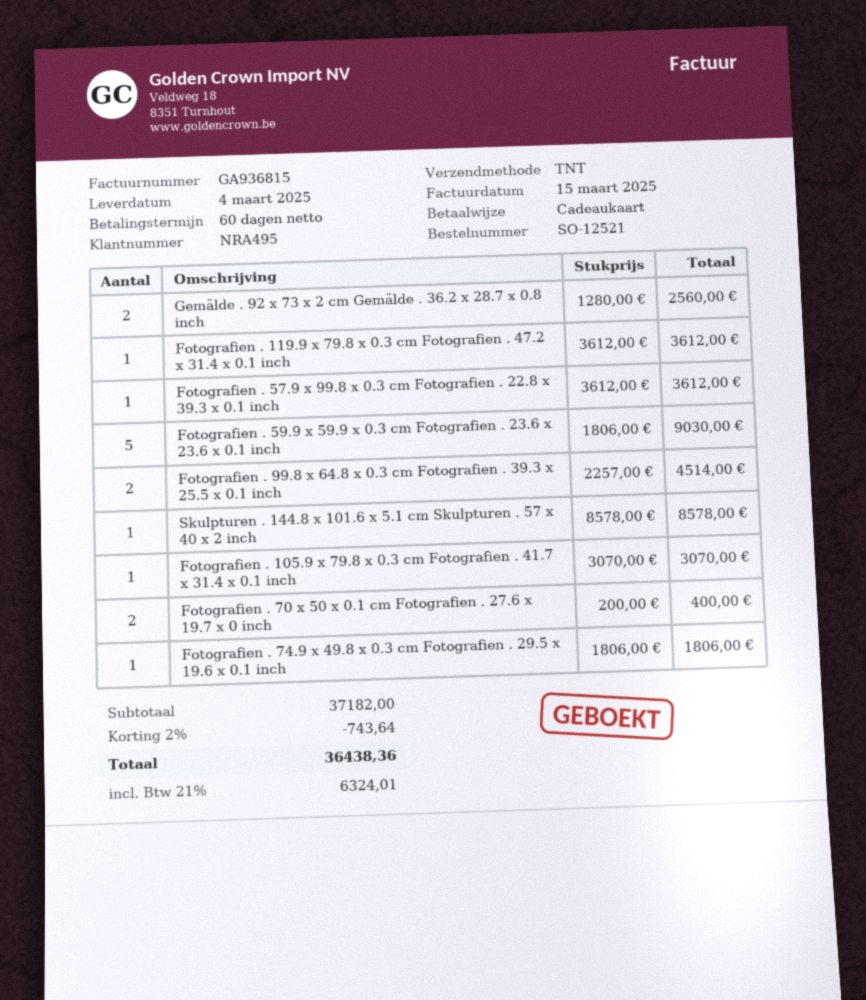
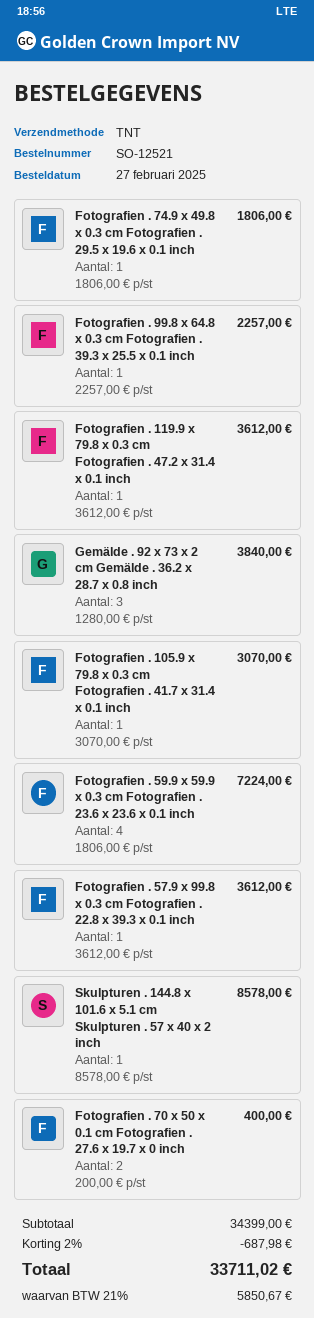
Gemälde . 92 x 73 x 2 cm Gemälde . 36.2 x 28.7 x 0.8 inch: 2 x 1280.00 = 2560.00 -> 3 x 1280.00 = 3840.00
Fotografien . 59.9 x 59.9 x 0.3 cm Fotografien . 23.6 x 23.6 x 0.1 inch: 5 x 1806.00 = 9030.00 -> 4 x 1806.00 = 7224.00
Fotografien . 99.8 x 64.8 x 0.3 cm Fotografien . 39.3 x 25.5 x 0.1 inch: 2 x 2257.00 = 4514.00 -> 1 x 2257.00 = 2257.00
subtotal: 37182.00 -> 34399.00
discount: 2% = 743.64 -> 2% = 687.98
tax: 21% = 6324.01 -> 21% = 5850.67
total: 36438.36 -> 33711.02

